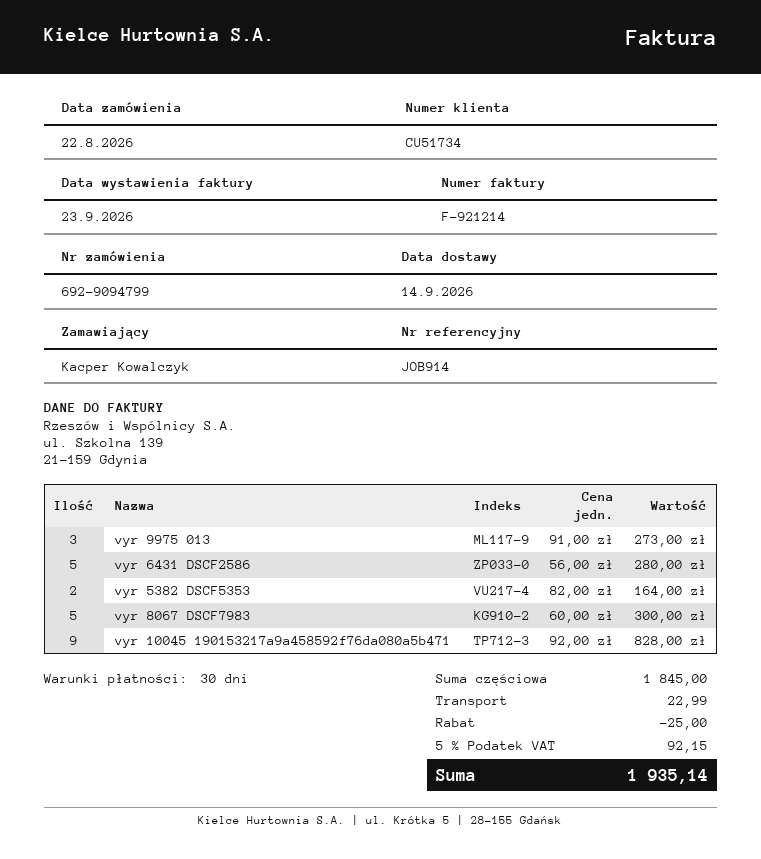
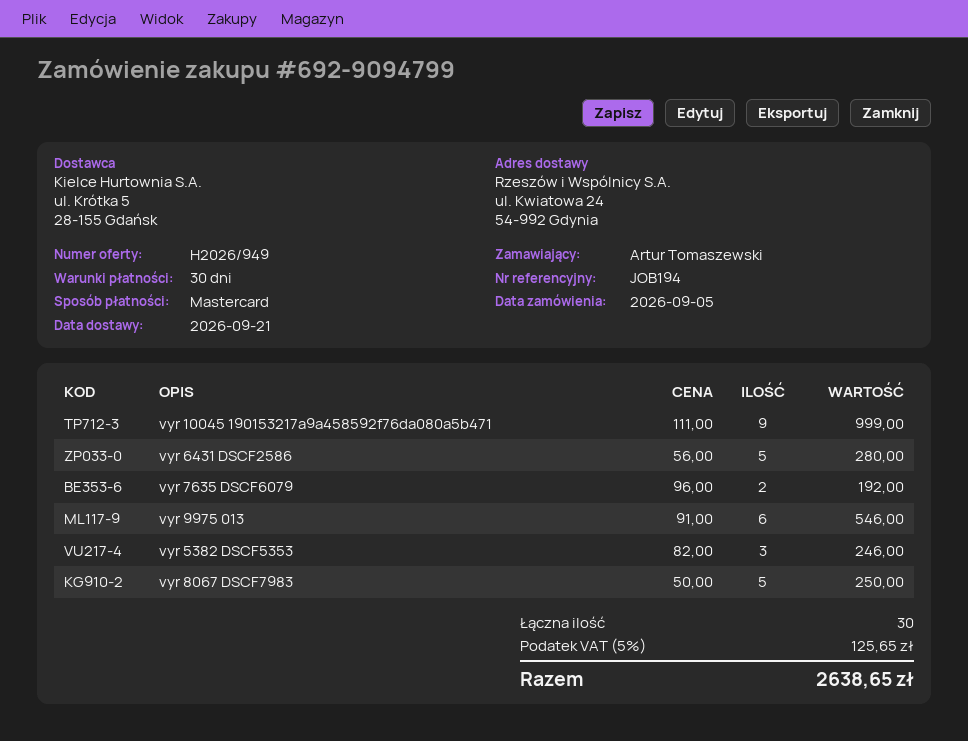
order date: 2026-08-22 -> 2026-09-05
delivery date: 2026-09-14 -> 2026-09-21
reference: JOB914 -> JOB194
ordered by: Kacper Kowalczyk -> Artur Tomaszewski
vyr 9975 013: 3 x 91.00 = 273.00 -> 6 x 91.00 = 546.00
vyr 5382 DSCF5353: 2 x 82.00 = 164.00 -> 3 x 82.00 = 246.00
vyr 8067 DSCF7983: 5 x 60.00 = 300.00 -> 5 x 50.00 = 250.00
vyr 10045 190153217a9a458592f76da080a5b471: 9 x 92.00 = 828.00 -> 9 x 111.00 = 999.00
vyr 7635 DSCF6079: none -> 2 x 96.00 = 192.00
discount: 25.00 -> none
shipping: 22.99 -> none
tax: 5% = 92.15 -> 5% = 125.65
total: 1935.14 -> 2638.65

